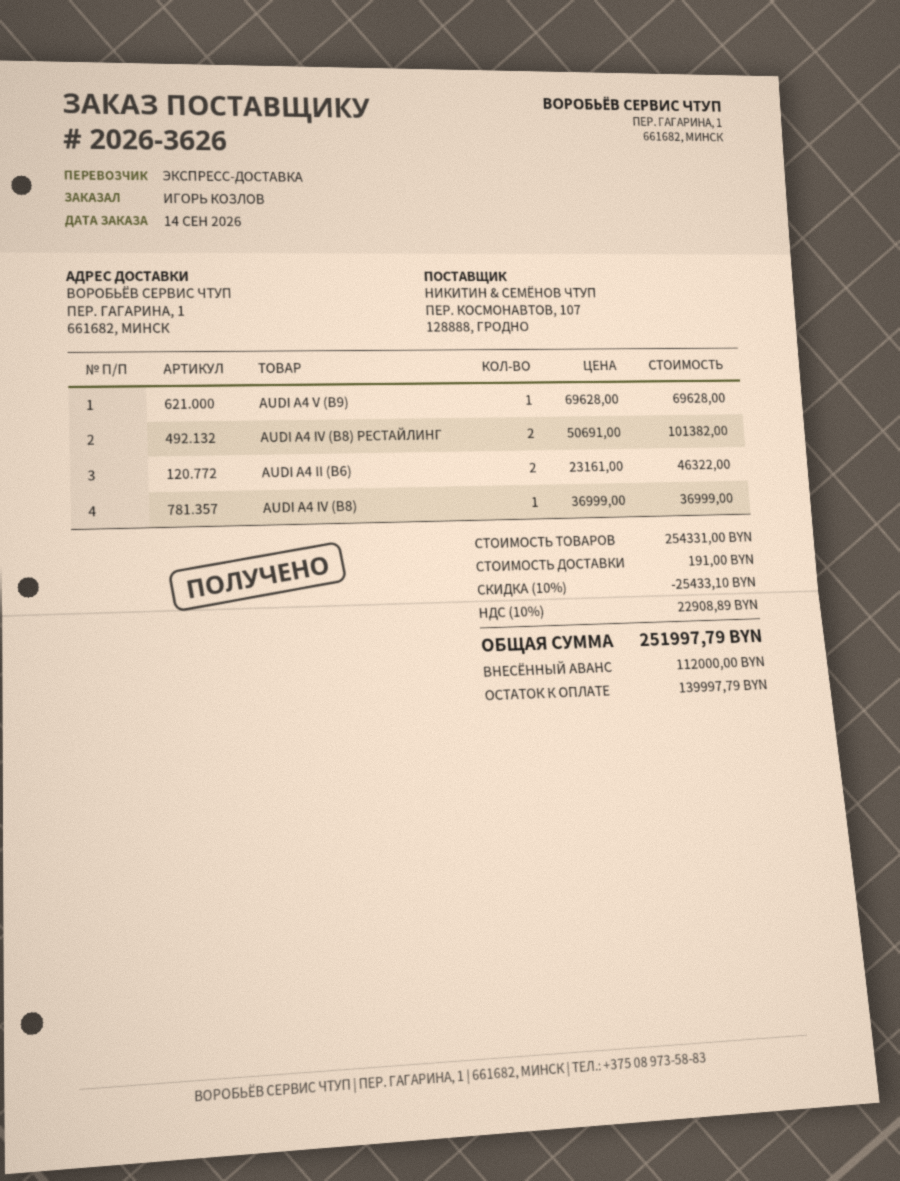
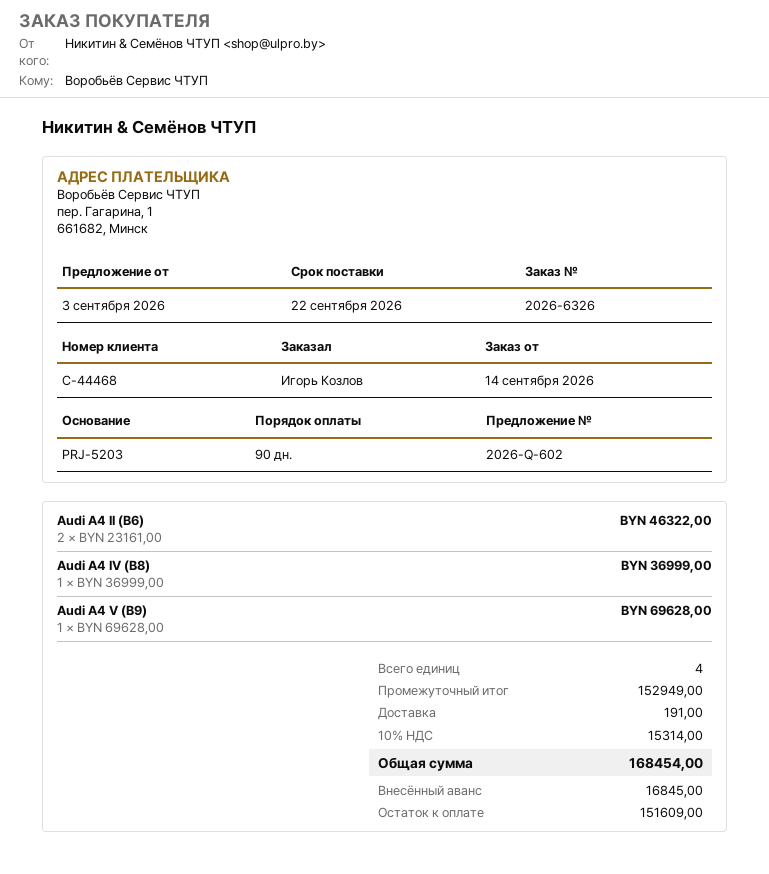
order number: 2026-3626 -> 2026-6326
AUDI A4 IV (B8) РЕСТАЙЛИНГ: 2 x 50691.00 = 101382.00 -> none
subtotal: 254331.00 -> 152949.00
discount: 10% = 25433.10 -> none
tax: 10% = 22908.89 -> 10% = 15314.00
total: 251997.79 -> 168454.00
deposit: 112000.00 -> 16845.00
balance: 139997.79 -> 151609.00

